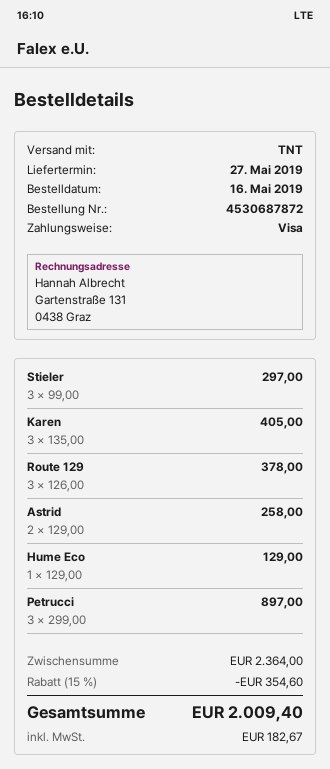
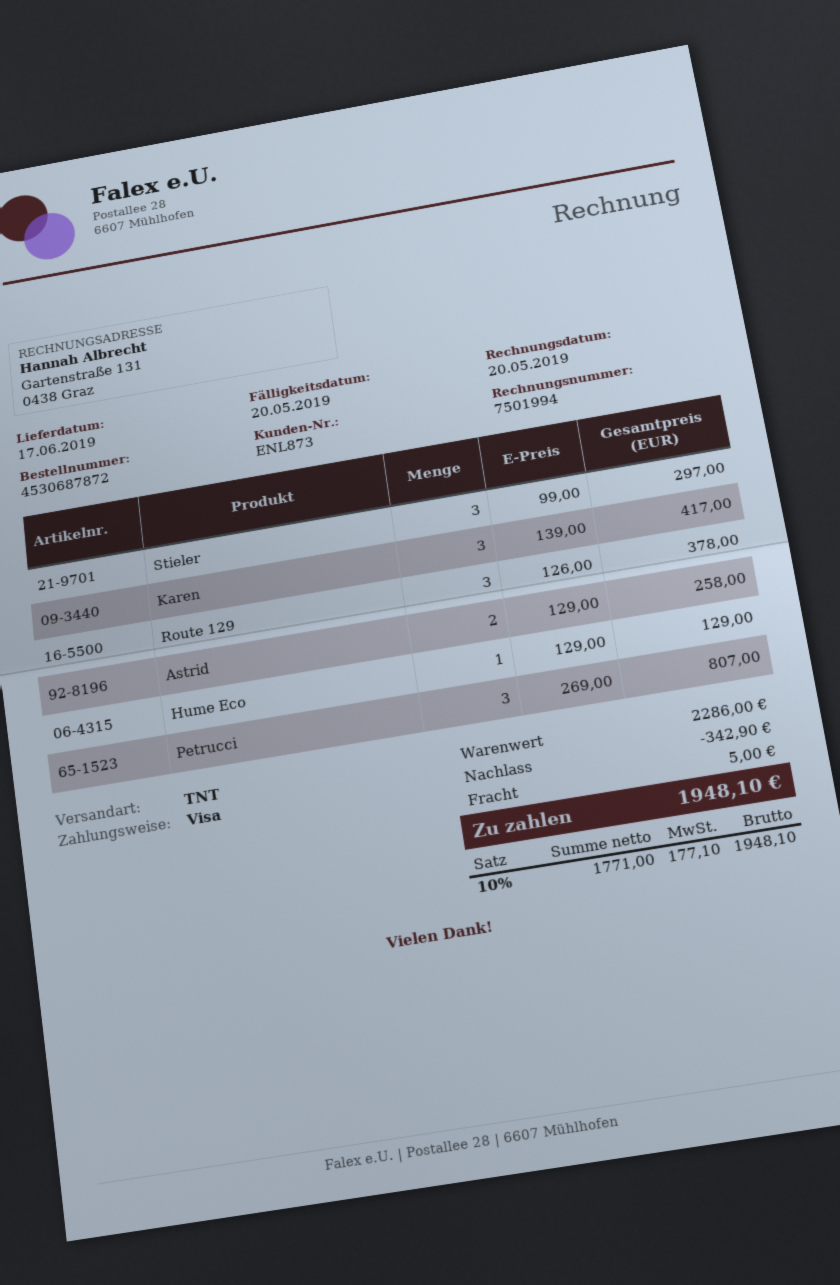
delivery date: 2019-05-27 -> 2019-06-17
Karen: 3 x 135.00 = 405.00 -> 3 x 139.00 = 417.00
Petrucci: 3 x 299.00 = 897.00 -> 3 x 269.00 = 807.00
subtotal: 2364.00 -> 2286.00
discount: 354.60 -> 342.90
shipping: none -> 5.00
tax: 182.67 -> 177.10
total: 2009.40 -> 1948.10

